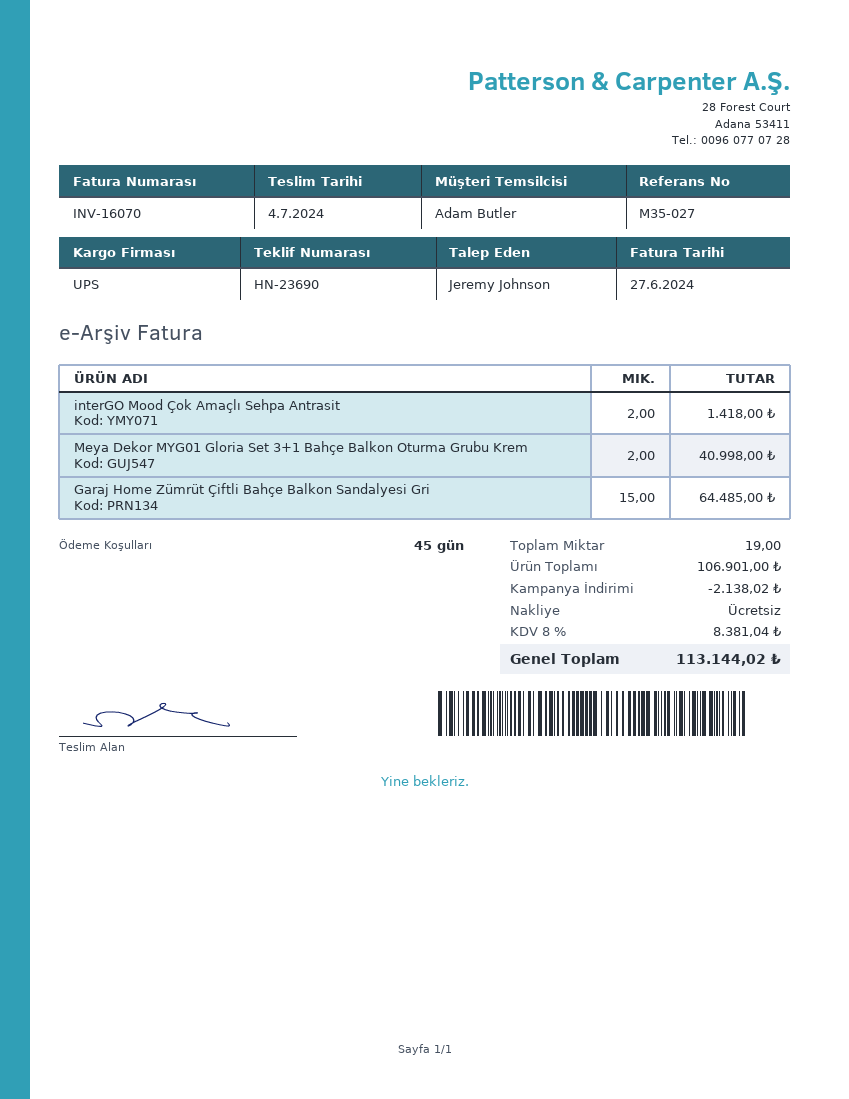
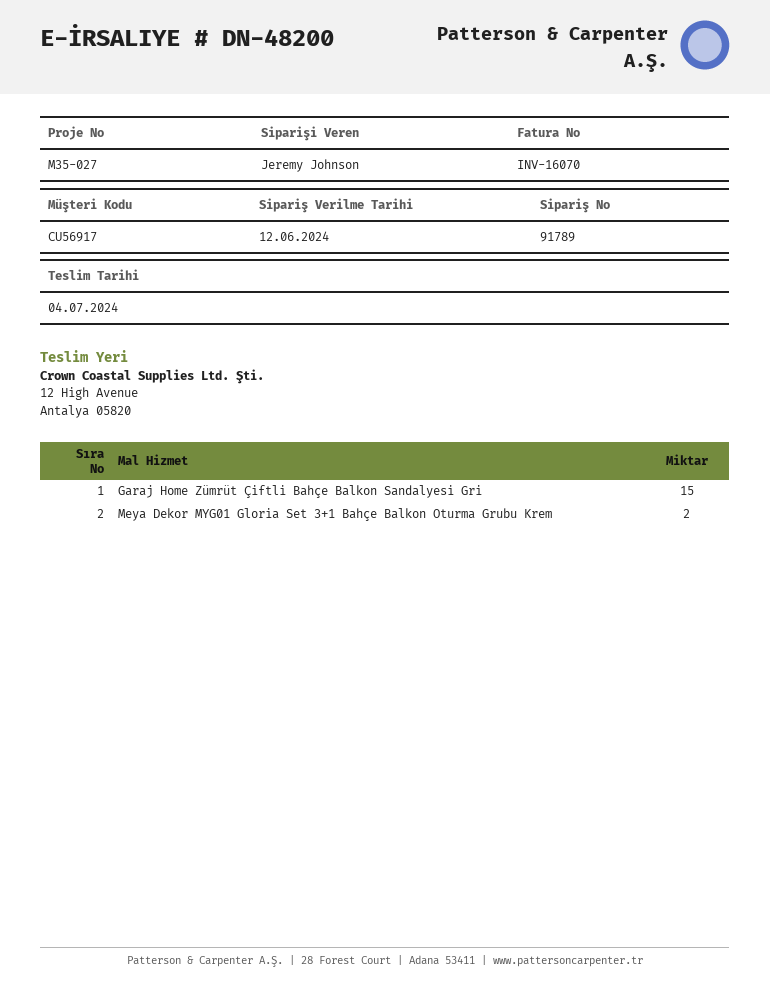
interGO Mood Çok Amaçlı Sehpa Antrasit: 2 -> none

